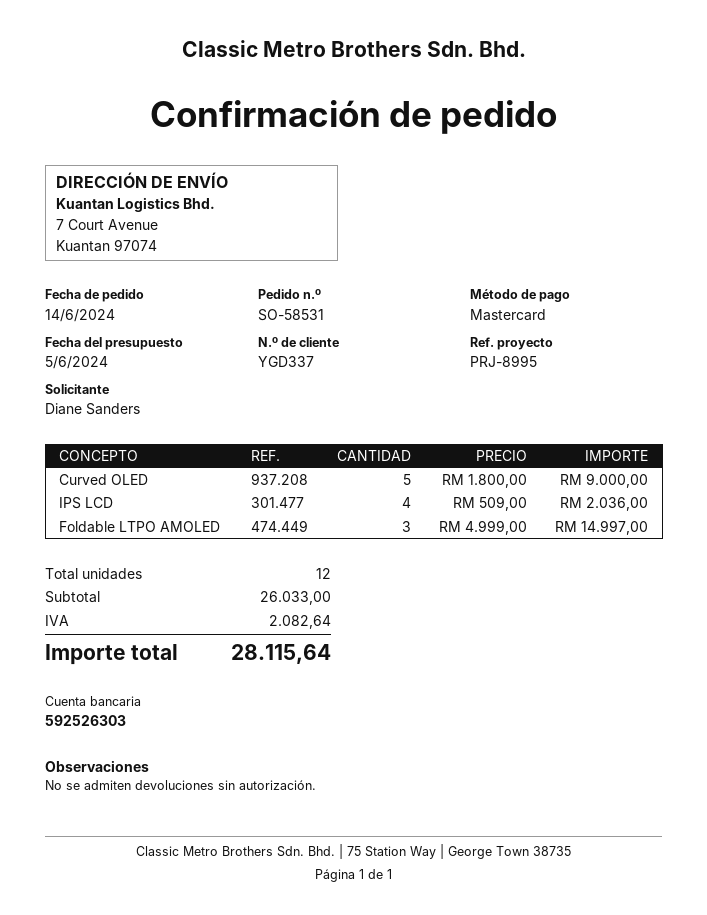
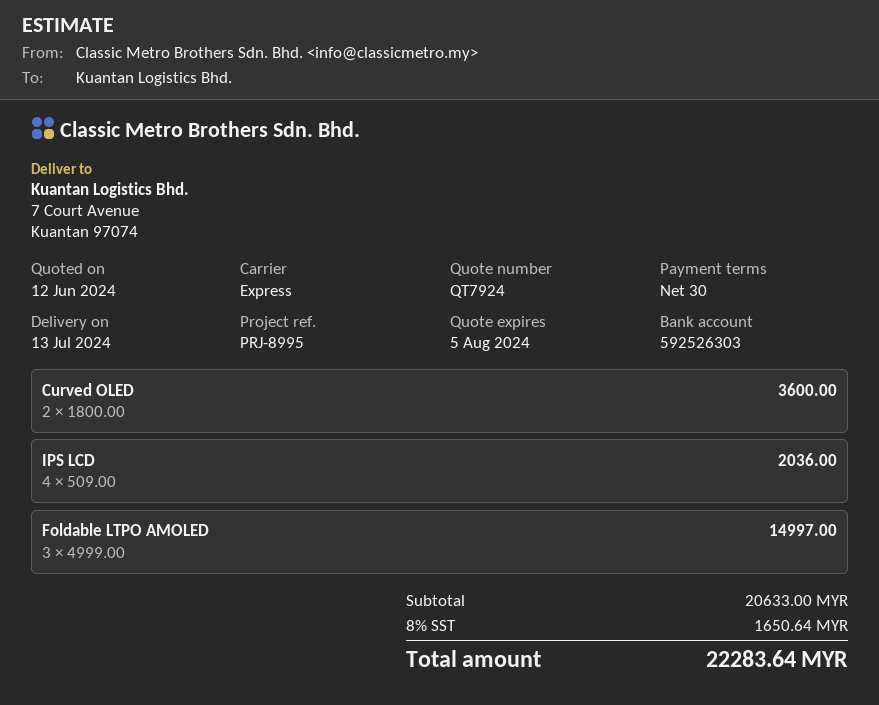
quote date: 2024-06-05 -> 2024-06-12
Curved OLED: 5 x 1800.00 = 9000.00 -> 2 x 1800.00 = 3600.00
subtotal: 26033.00 -> 20633.00
tax: 2082.64 -> 1650.64
total: 28115.64 -> 22283.64

